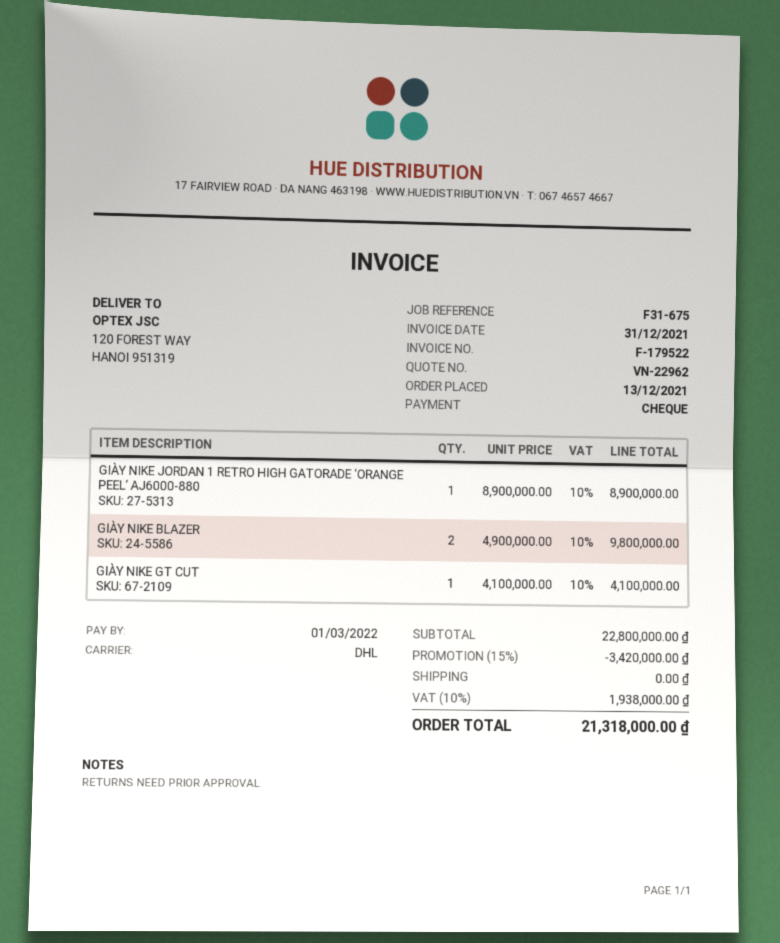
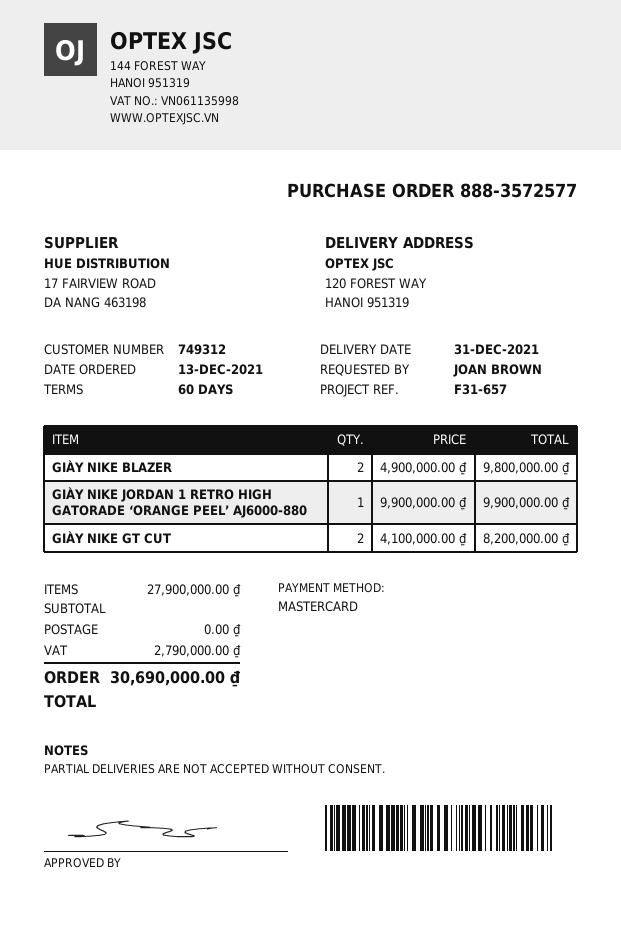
reference: F31-675 -> F31-657
payment method: cheque -> Mastercard
GIÀY NIKE JORDAN 1 RETRO HIGH GATORADE ‘ORANGE PEEL’ AJ6000-880: 1 x 8900000.00 = 8900000.00 -> 1 x 9900000.00 = 9900000.00
GIÀY NIKE GT CUT: 1 x 4100000.00 = 4100000.00 -> 2 x 4100000.00 = 8200000.00
subtotal: 22800000.00 -> 27900000.00
discount: 15% = 3420000.00 -> none
tax: 1938000.00 -> 2790000.00
total: 21318000.00 -> 30690000.00

